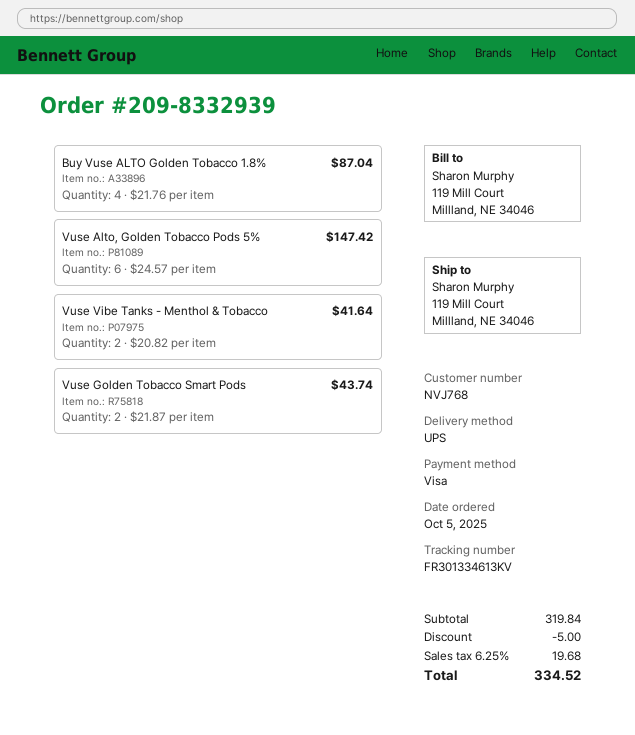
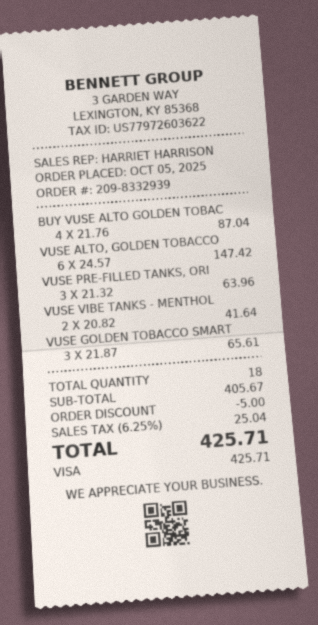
Vuse Golden Tobacco Smart Pods: 2 x 21.87 = 43.74 -> 3 x 21.87 = 65.61
VUSE PRE-FILLED TANKS, ORI: none -> 3 x 21.32 = 63.96
subtotal: 319.84 -> 405.67
tax: 6.25% = 19.68 -> 6.25% = 25.04
total: 334.52 -> 425.71

